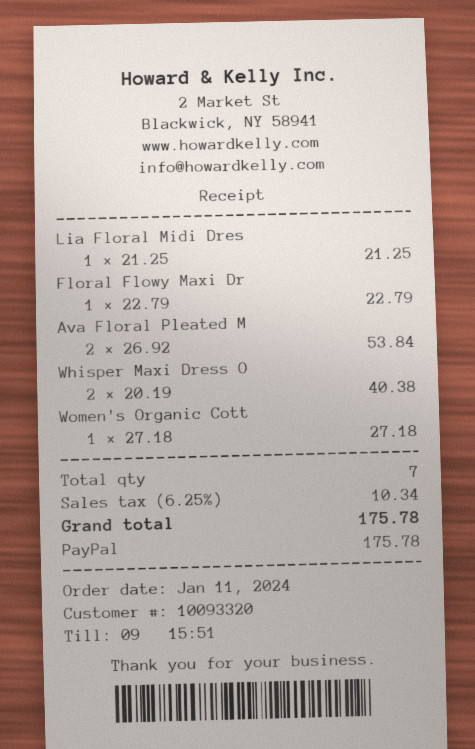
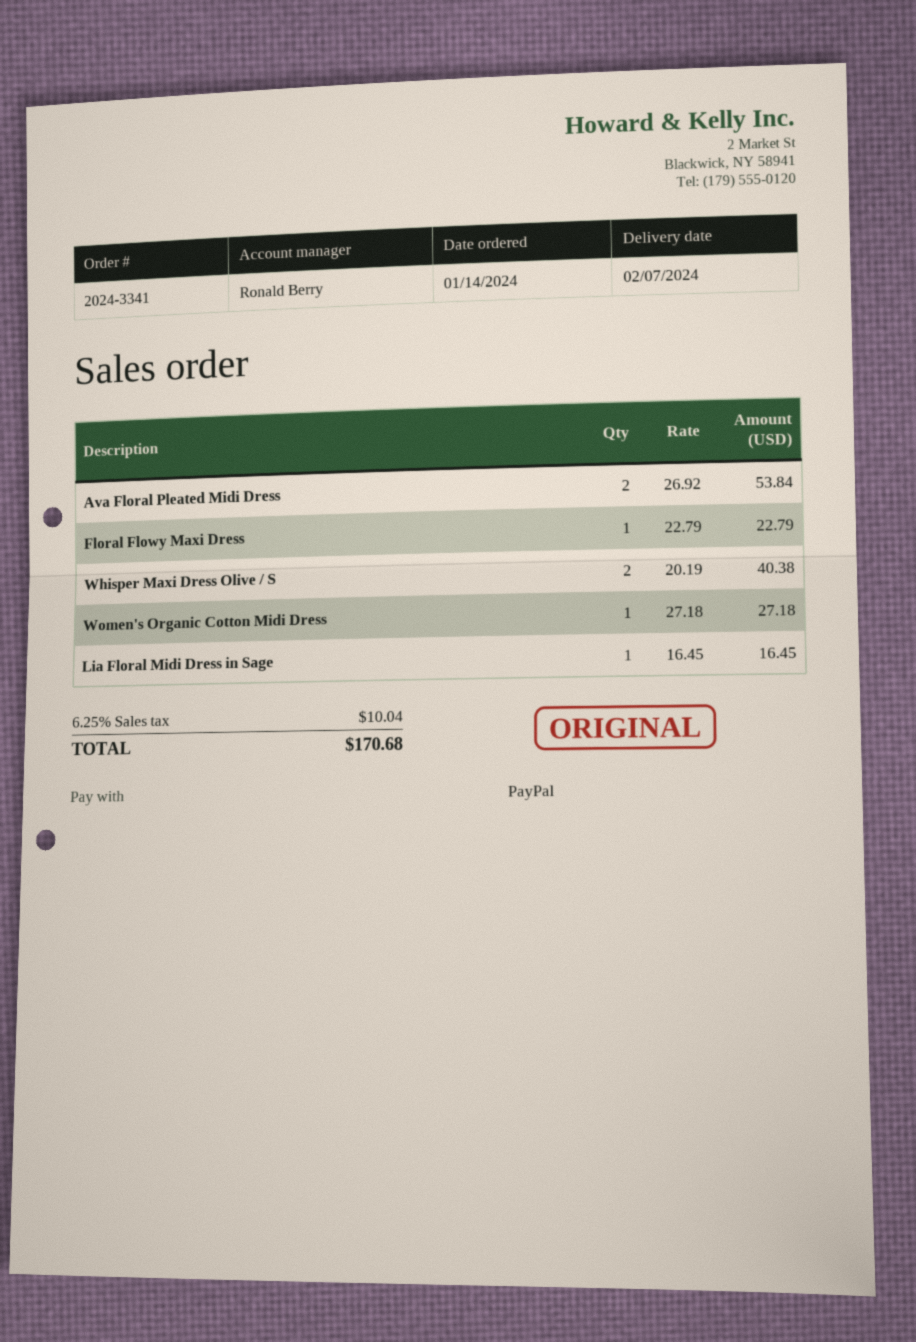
order date: 2024-01-11 -> 2024-01-14
Lia Floral Midi Dres: 1 x 21.25 = 21.25 -> 1 x 16.45 = 16.45
tax: 6.25% = 10.34 -> 6.25% = 10.04
total: 175.78 -> 170.68

